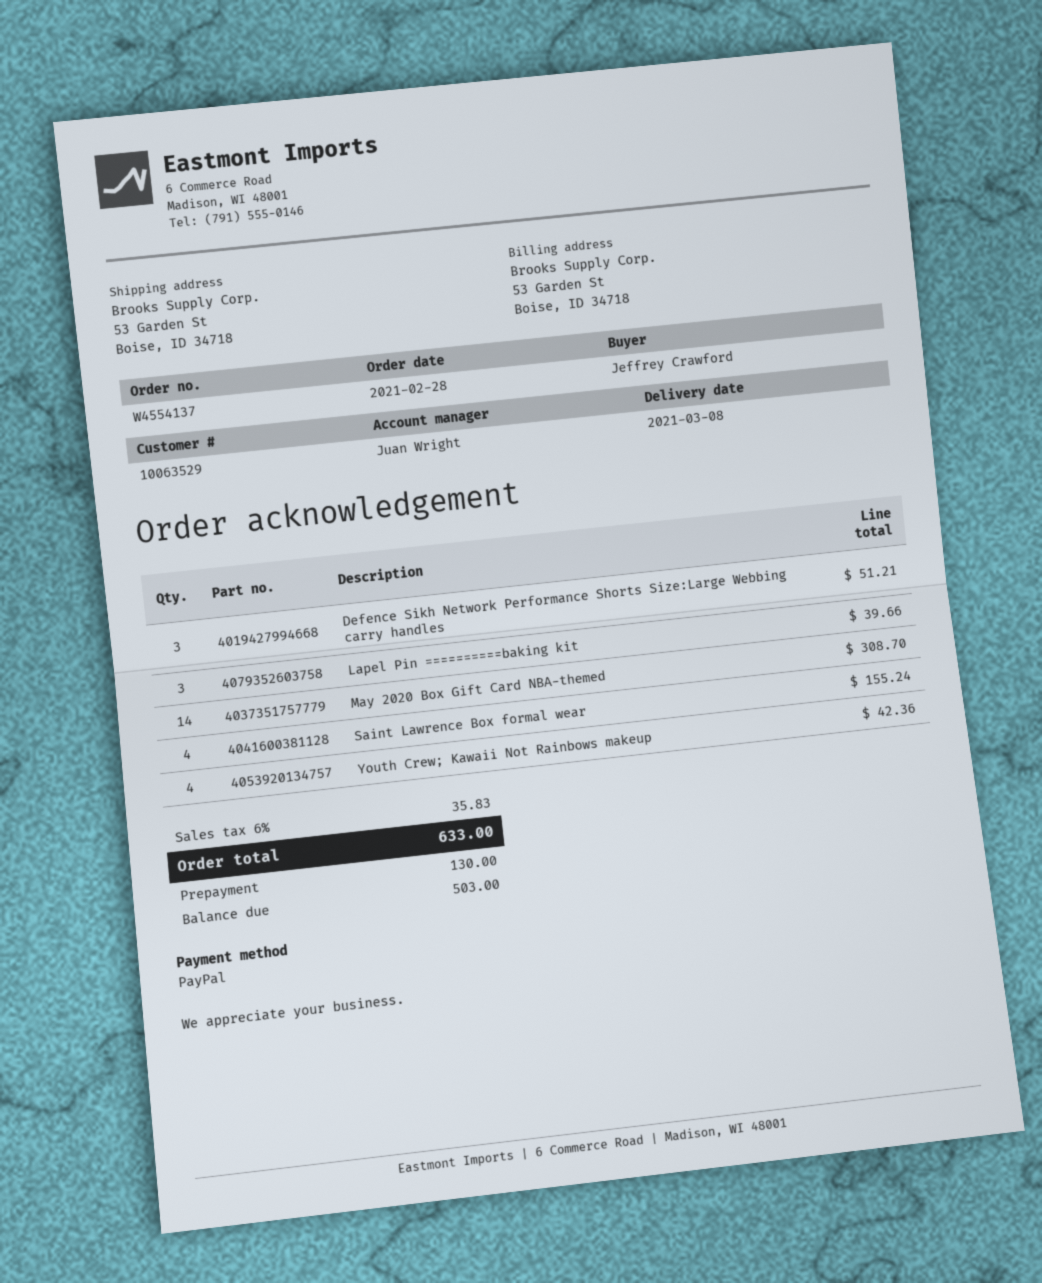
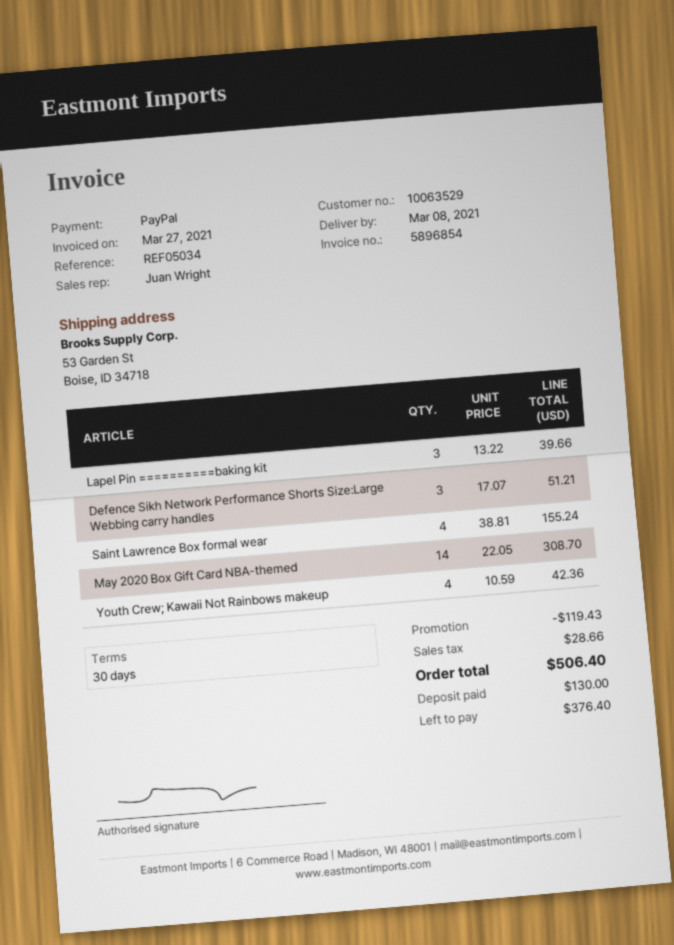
discount: none -> 119.43
tax: 35.83 -> 28.66
total: 633.00 -> 506.40
balance: 503.00 -> 376.40

